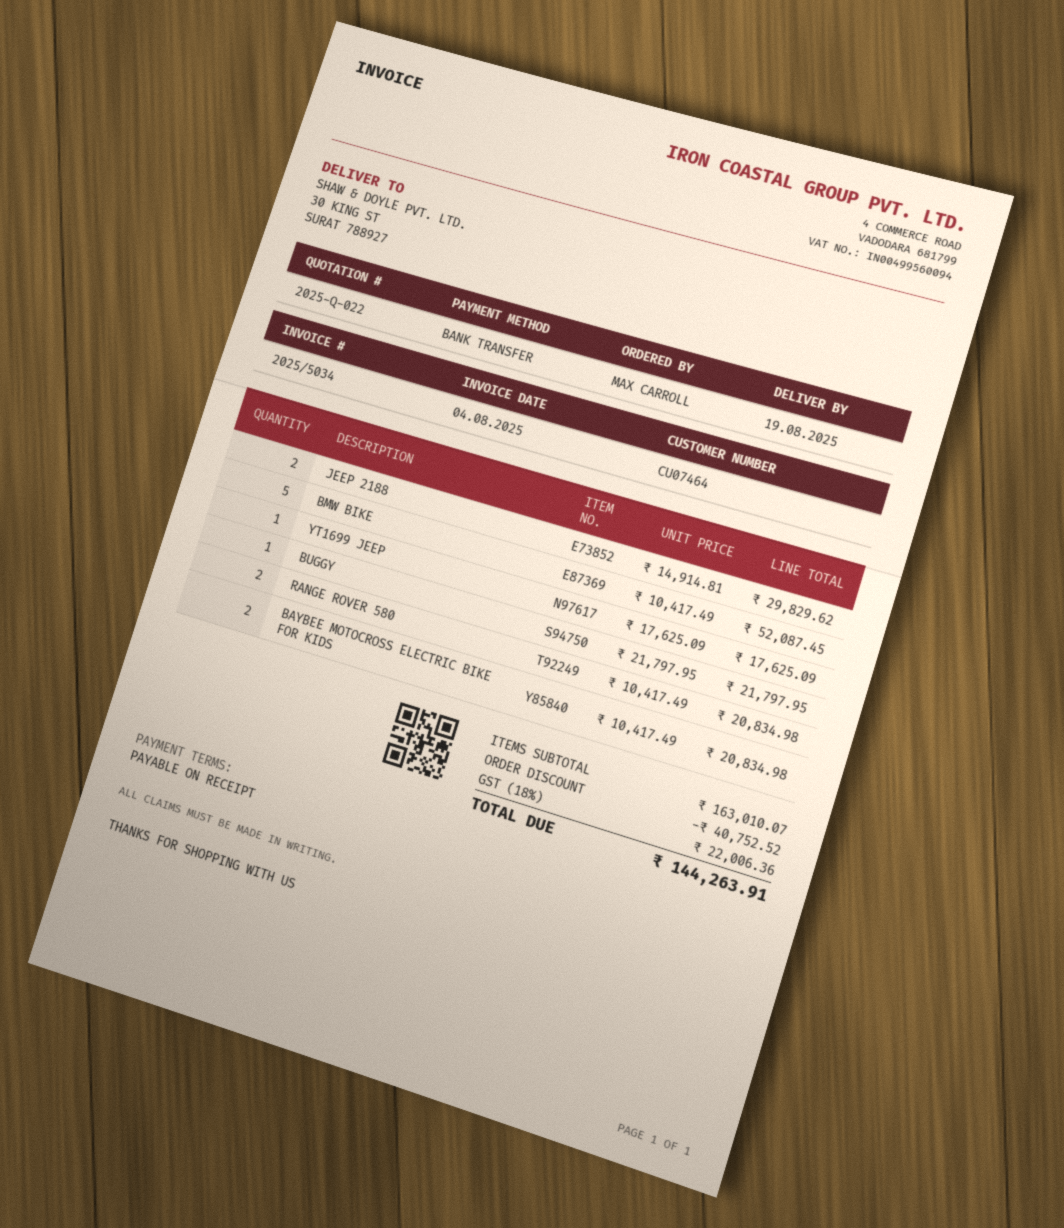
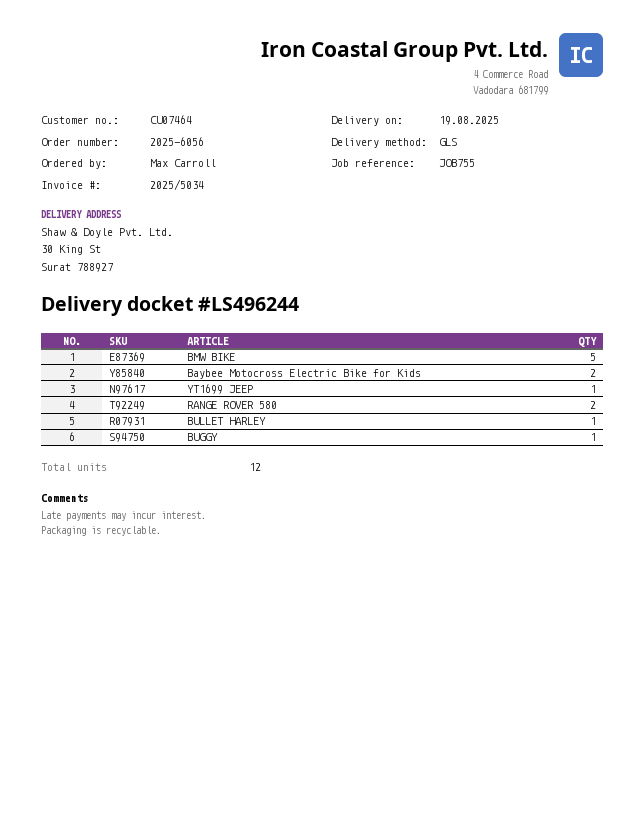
JEEP 2188: 2 -> none
BULLET HARLEY: none -> 1

